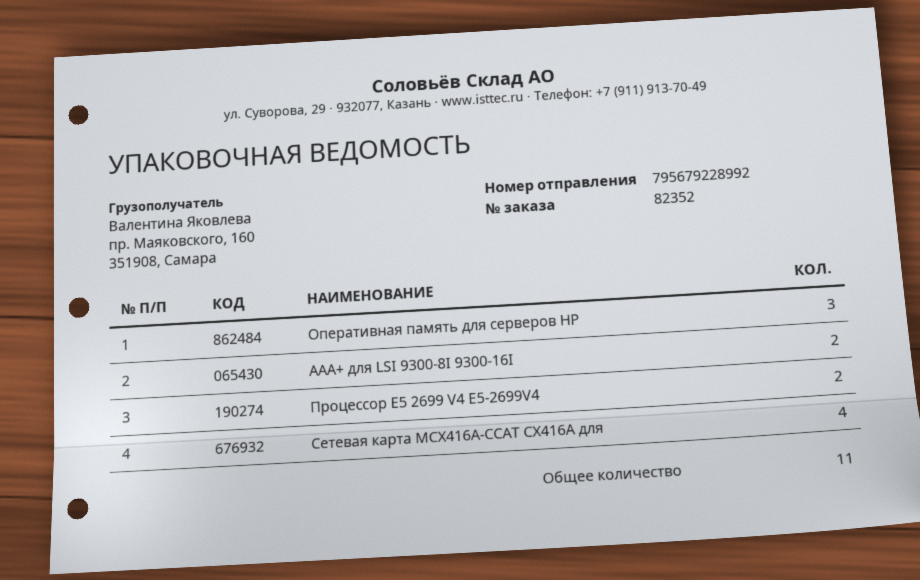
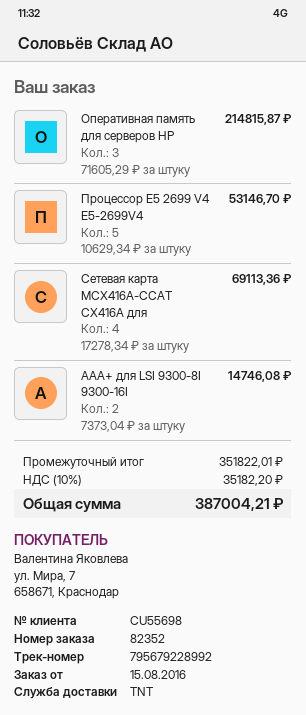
Процессор E5 2699 V4 E5-2699V4: 2 -> 5

